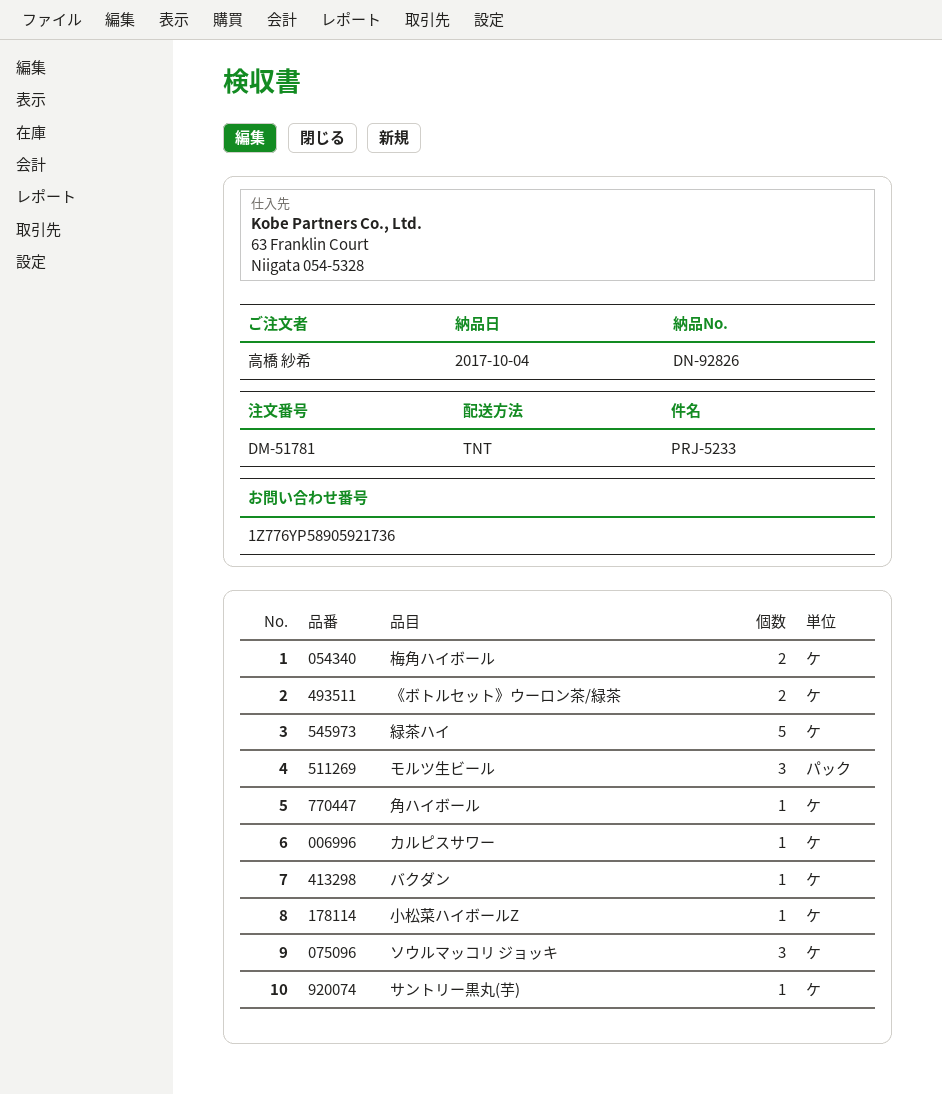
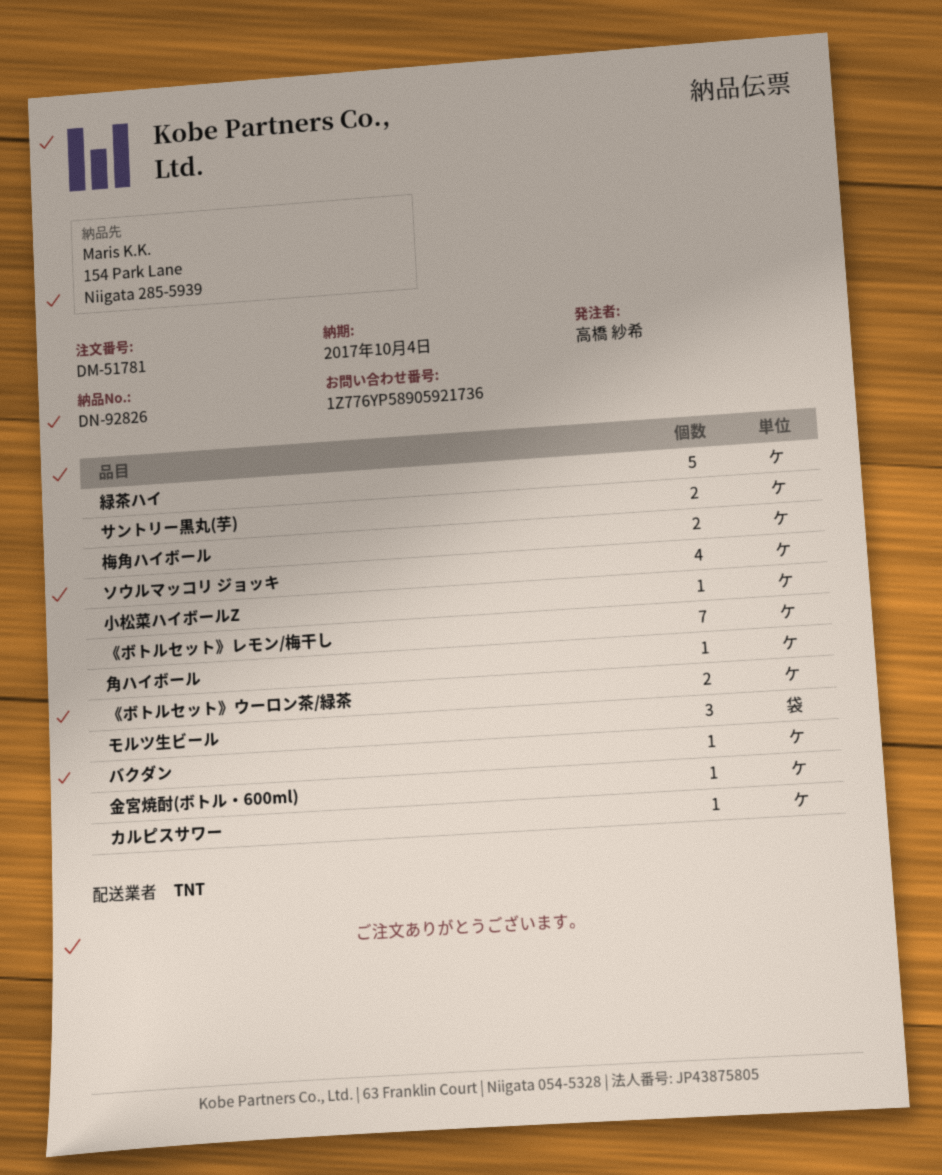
ソウルマッコリ ジョッキ: 3 -> 4
サントリー黒丸(芋): 1 -> 2
《ボトルセット》レモン/梅干し: none -> 7
金宮焼酎(ボトル・600ml): none -> 1

